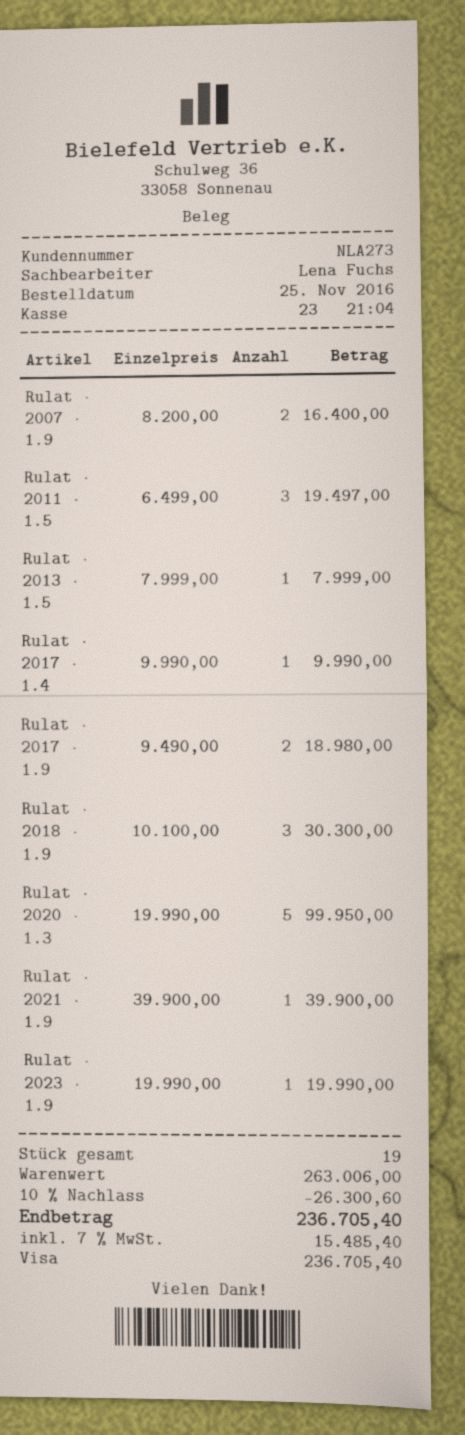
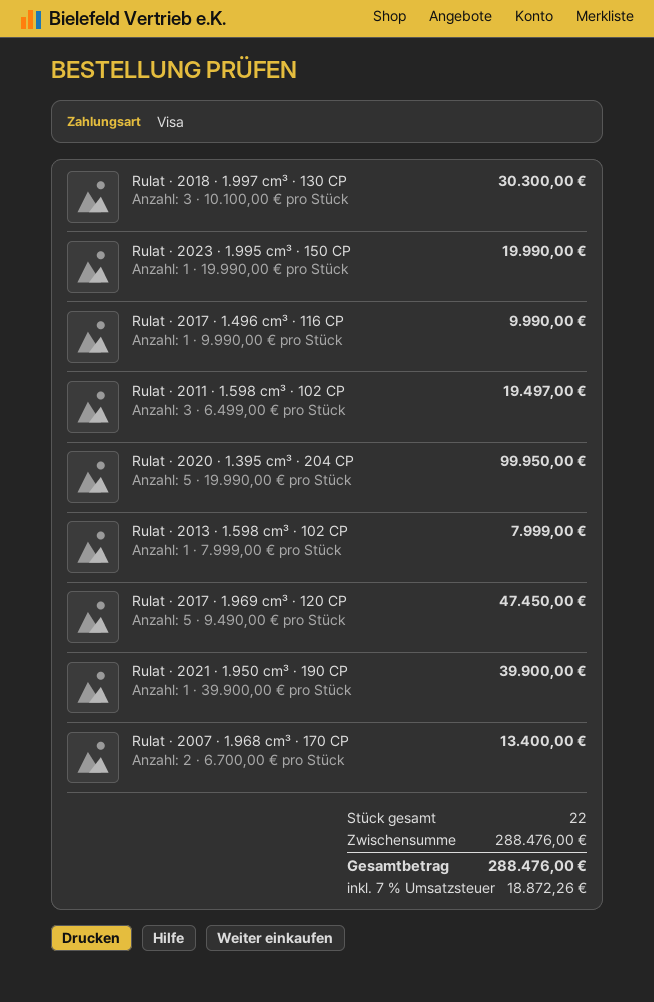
Rulat · 2007 · 1.9: 2 x 8200.00 = 16400.00 -> 2 x 6700.00 = 13400.00
Rulat · 2017 · 1.9: 2 x 9490.00 = 18980.00 -> 5 x 9490.00 = 47450.00
total quantity: 19 -> 22
subtotal: 263006.00 -> 288476.00
discount: 10% = 26300.60 -> none
tax: 7% = 15485.40 -> 7% = 18872.26
total: 236705.40 -> 288476.00

